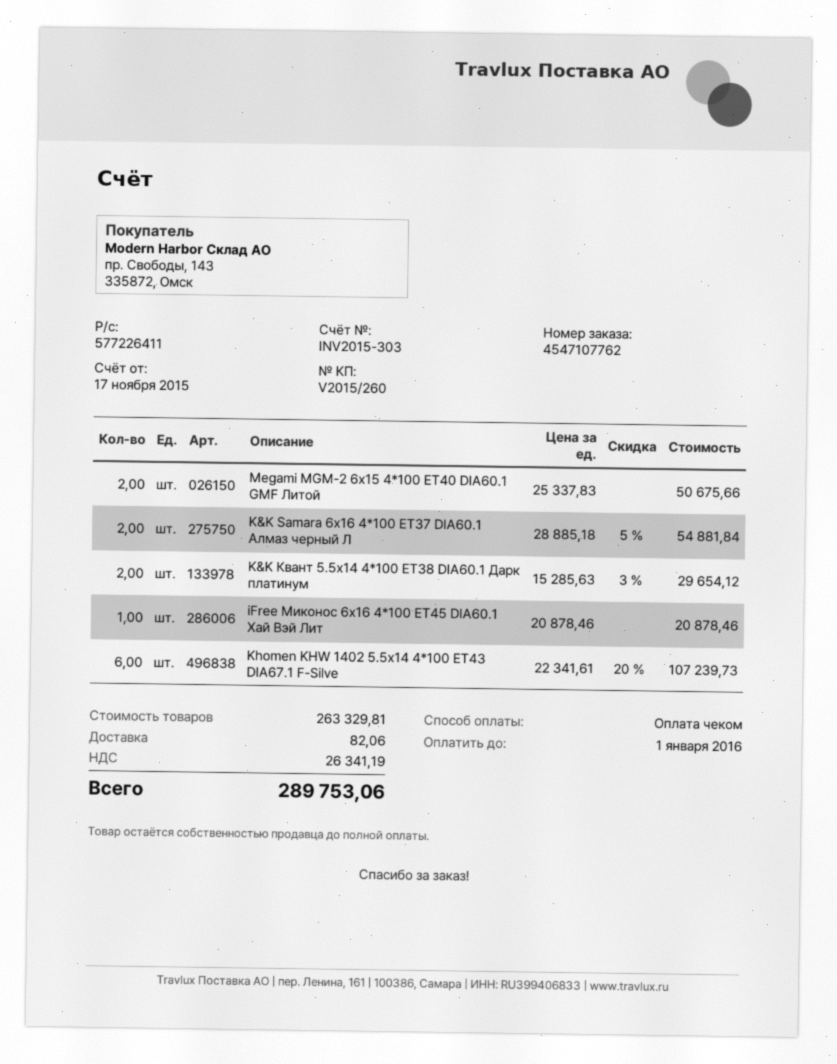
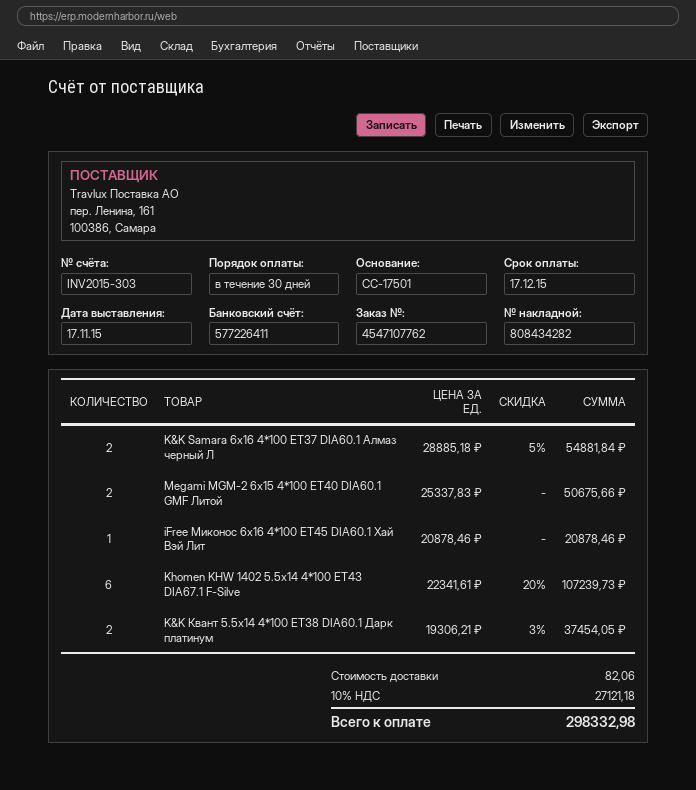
due date: 2016-01-01 -> 2015-12-17
K&K Квант 5.5x14 4*100 ET38 DIA60.1 Дарк платинум: 2 x 15285.63 - 3% = 29654.12 -> 2 x 19306.21 - 3% = 37454.05
tax: 26341.19 -> 27121.18
total: 289753.06 -> 298332.98

